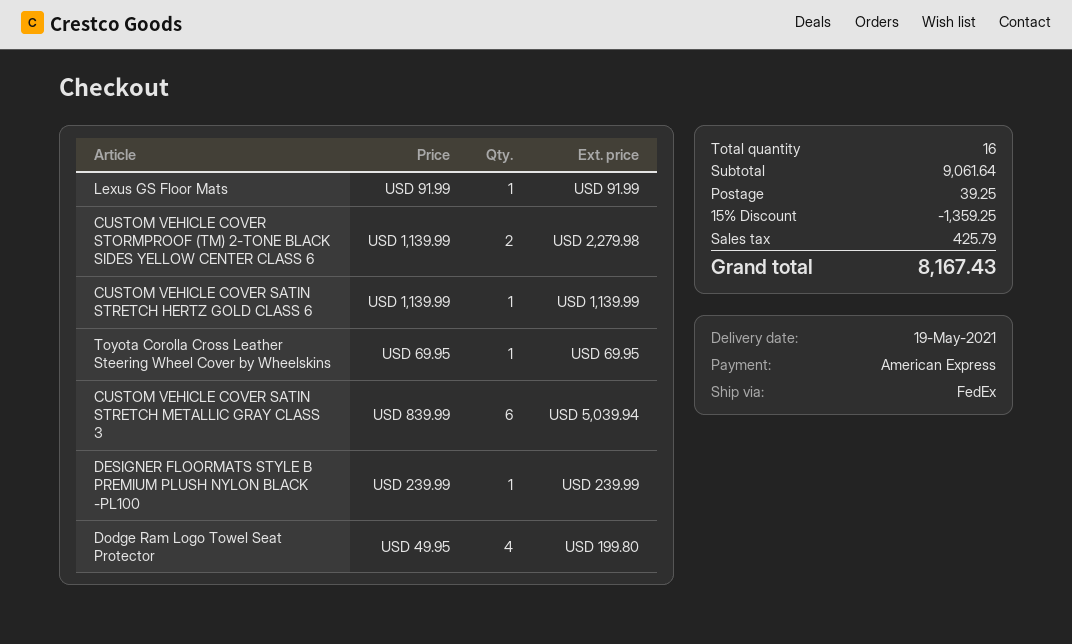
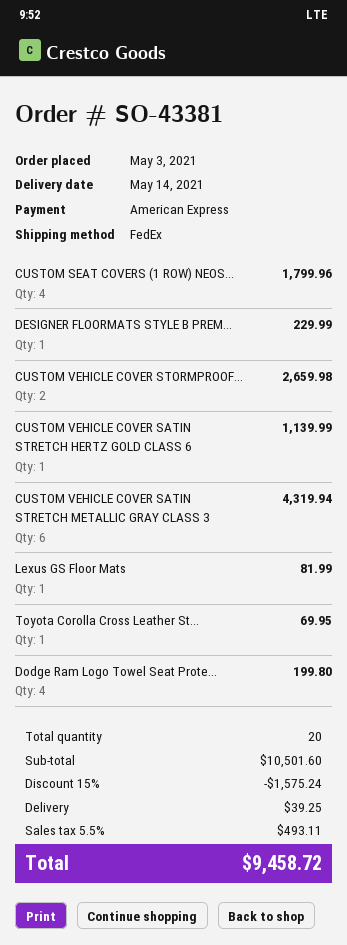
delivery date: 2021-05-19 -> 2021-05-14
Lexus GS Floor Mats: 1 for 91.99 -> 1 for 81.99
CUSTOM VEHICLE COVER STORMPROOF (TM) 2-TONE BLACK SIDES YELLOW CENTER CLASS 6: 2 for 2279.98 -> 2 for 2659.98
CUSTOM VEHICLE COVER SATIN STRETCH METALLIC GRAY CLASS 3: 6 for 5039.94 -> 6 for 4319.94
DESIGNER FLOORMATS STYLE B PREMIUM PLUSH NYLON BLACK -PL100: 1 for 239.99 -> 1 for 229.99
CUSTOM SEAT COVERS (1 ROW) NEOS...: none -> 4 for 1799.96
total quantity: 16 -> 20
subtotal: 9061.64 -> 10501.60
discount: 15% = 1359.25 -> 15% = 1575.24
tax: 425.79 -> 493.11
total: 8167.43 -> 9458.72

